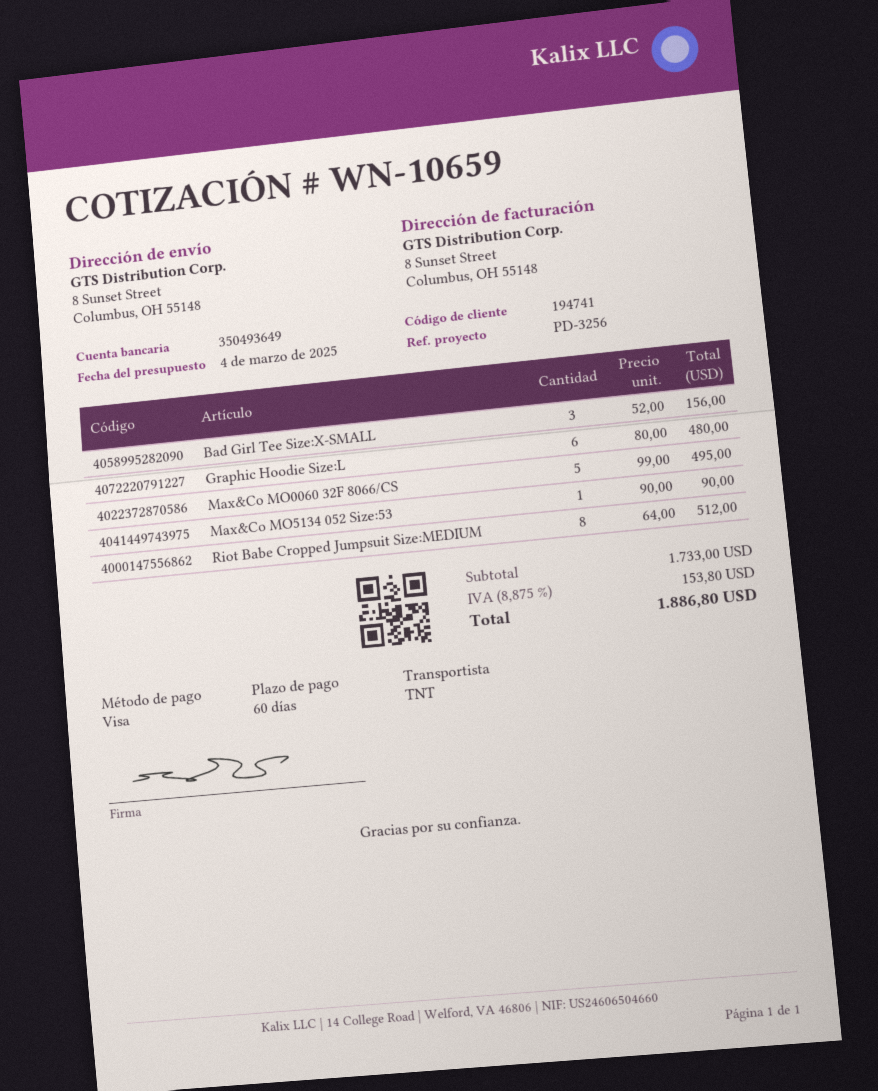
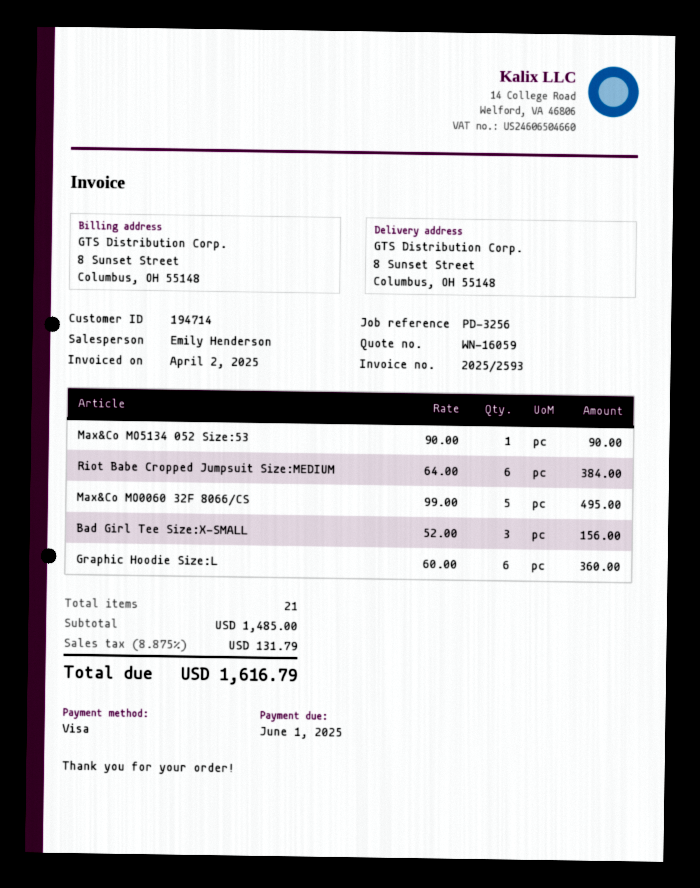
quote number: WN-10659 -> WN-16059
customer number: 194741 -> 194714
Graphic Hoodie Size:L: 6 x 80.00 = 480.00 -> 6 x 60.00 = 360.00
Riot Babe Cropped Jumpsuit Size:MEDIUM: 8 x 64.00 = 512.00 -> 6 x 64.00 = 384.00
subtotal: 1733.00 -> 1485.00
tax: 8.875% = 153.80 -> 8.875% = 131.79
total: 1886.80 -> 1616.79

